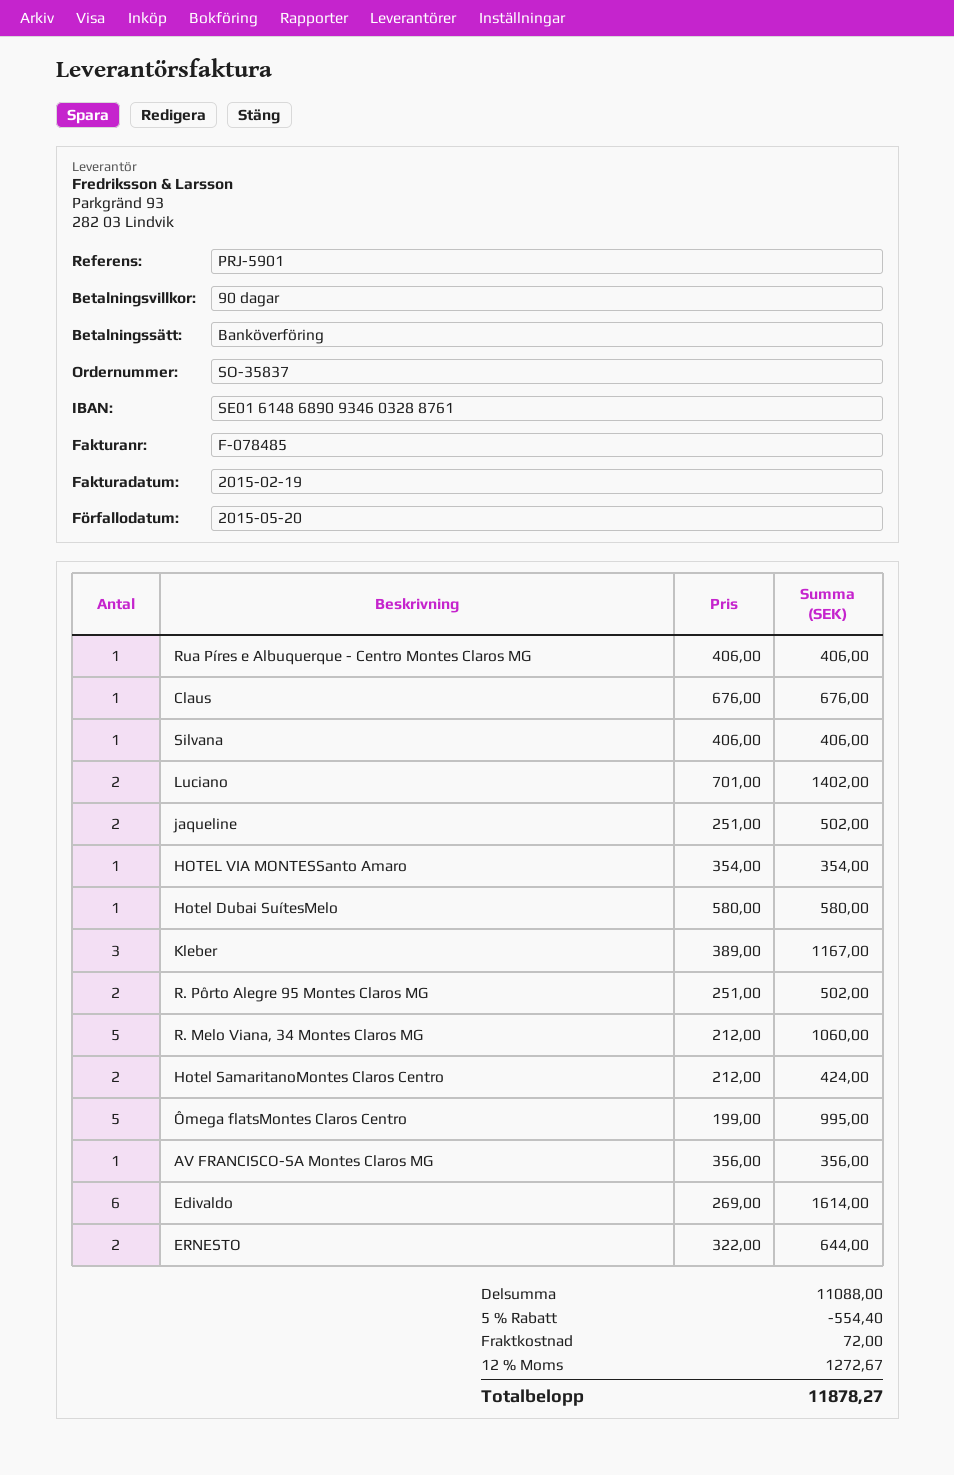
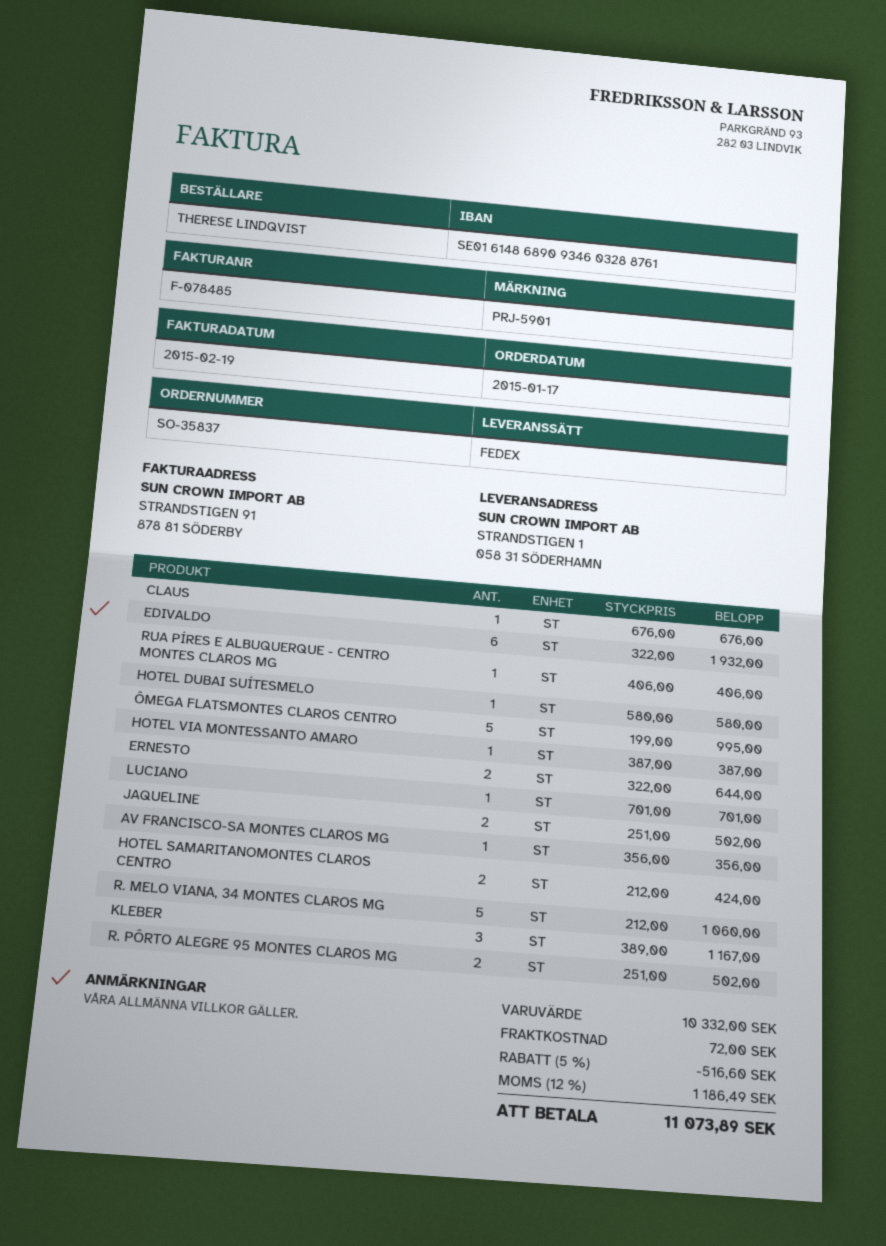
Silvana: 1 x 406.00 = 406.00 -> none
Luciano: 2 x 701.00 = 1402.00 -> 1 x 701.00 = 701.00
HOTEL VIA MONTESSanto Amaro: 1 x 354.00 = 354.00 -> 1 x 387.00 = 387.00
Edivaldo: 6 x 269.00 = 1614.00 -> 6 x 322.00 = 1932.00
subtotal: 11088.00 -> 10332.00
discount: 5% = 554.40 -> 5% = 516.60
tax: 12% = 1272.67 -> 12% = 1186.49
total: 11878.27 -> 11073.89

